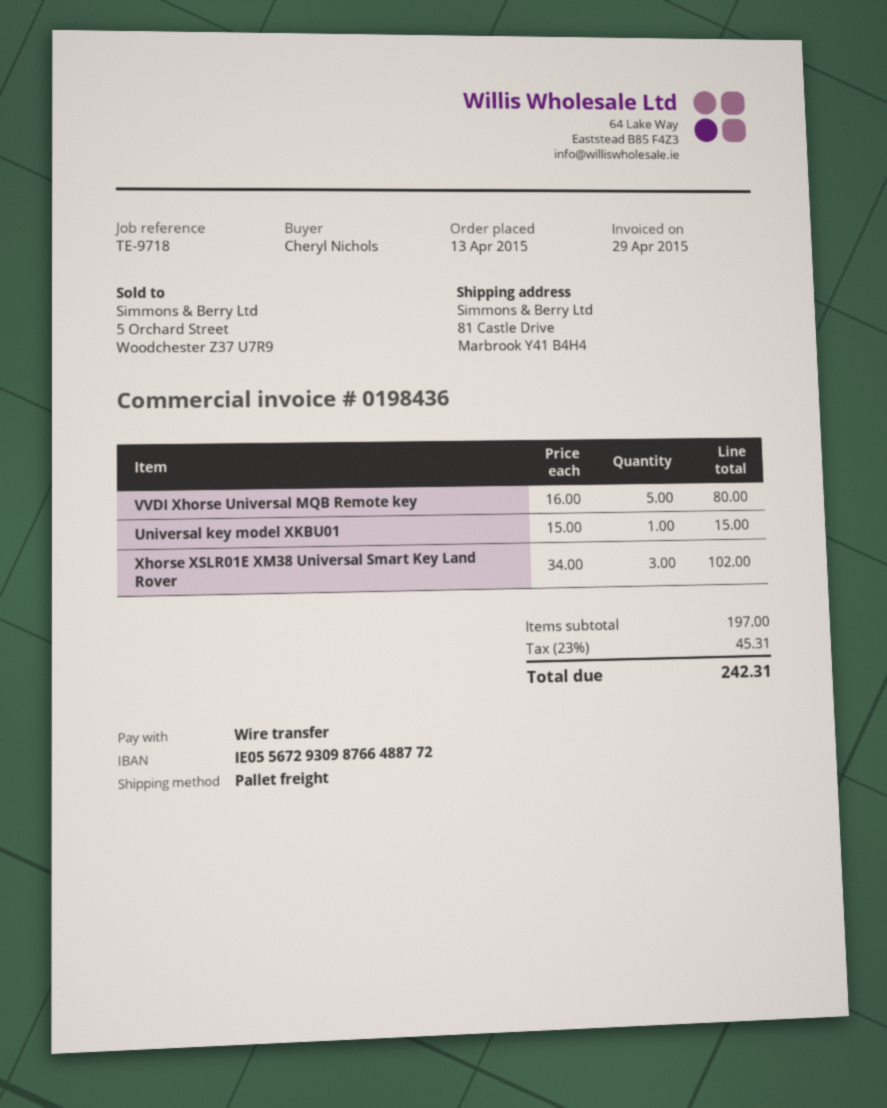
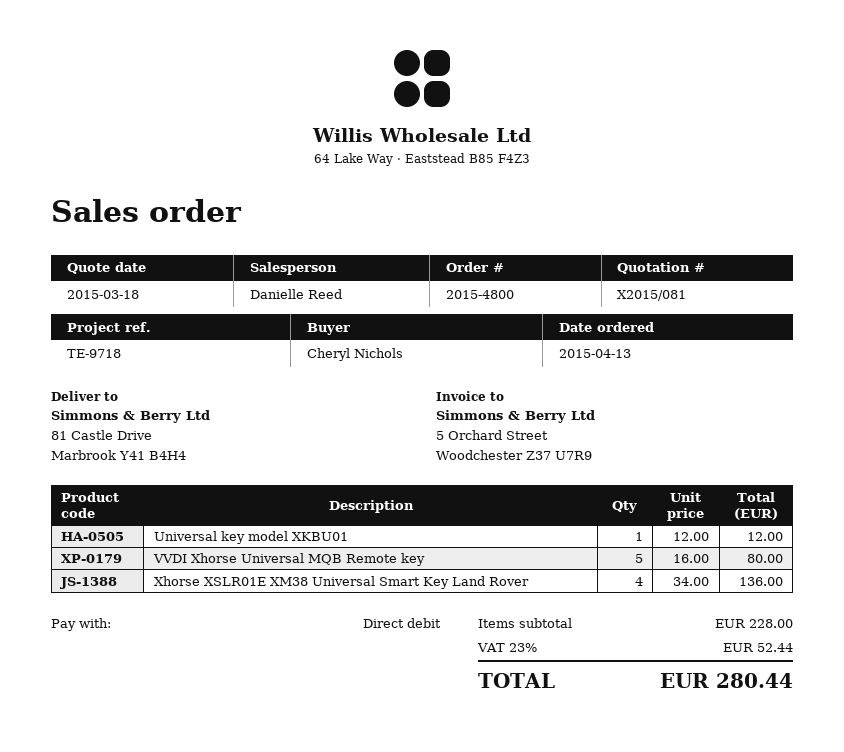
payment method: bank transfer -> direct debit
Universal key model XKBU01: 1 x 15.00 = 15.00 -> 1 x 12.00 = 12.00
Xhorse XSLR01E XM38 Universal Smart Key Land Rover: 3 x 34.00 = 102.00 -> 4 x 34.00 = 136.00
subtotal: 197.00 -> 228.00
tax: 23% = 45.31 -> 23% = 52.44
total: 242.31 -> 280.44

